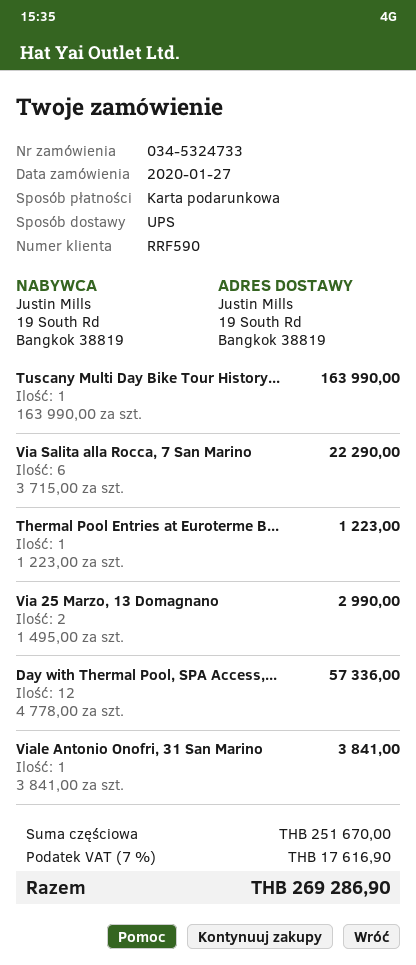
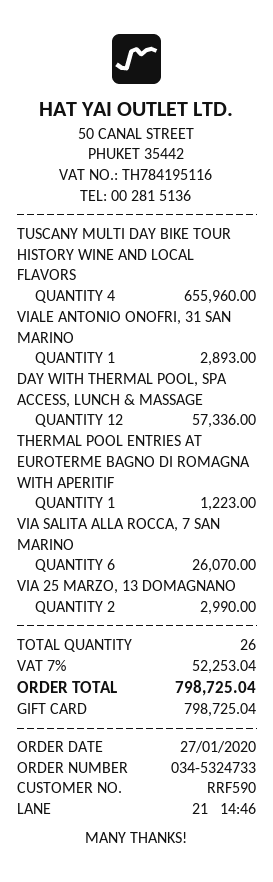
Tuscany Multi Day Bike Tour History...: 1 for 163990.00 -> 4 for 655960.00
Via Salita alla Rocca, 7 San Marino: 6 for 22290.00 -> 6 for 26070.00
Viale Antonio Onofri, 31 San Marino: 1 for 3841.00 -> 1 for 2893.00
tax: 7% = 17616.90 -> 7% = 52253.04
total: 269286.90 -> 798725.04

